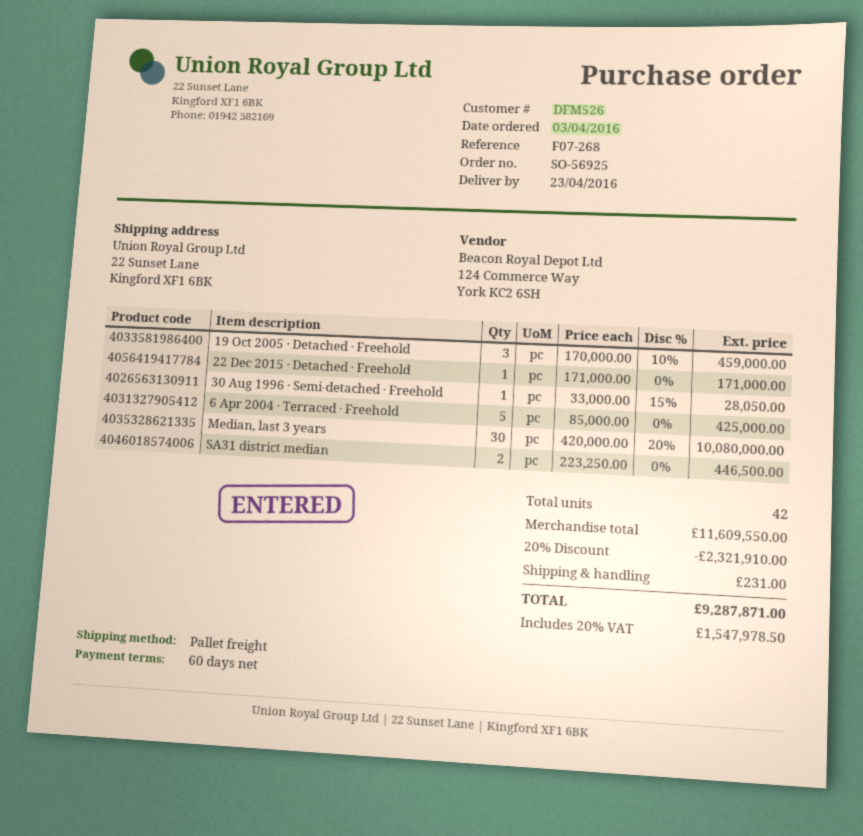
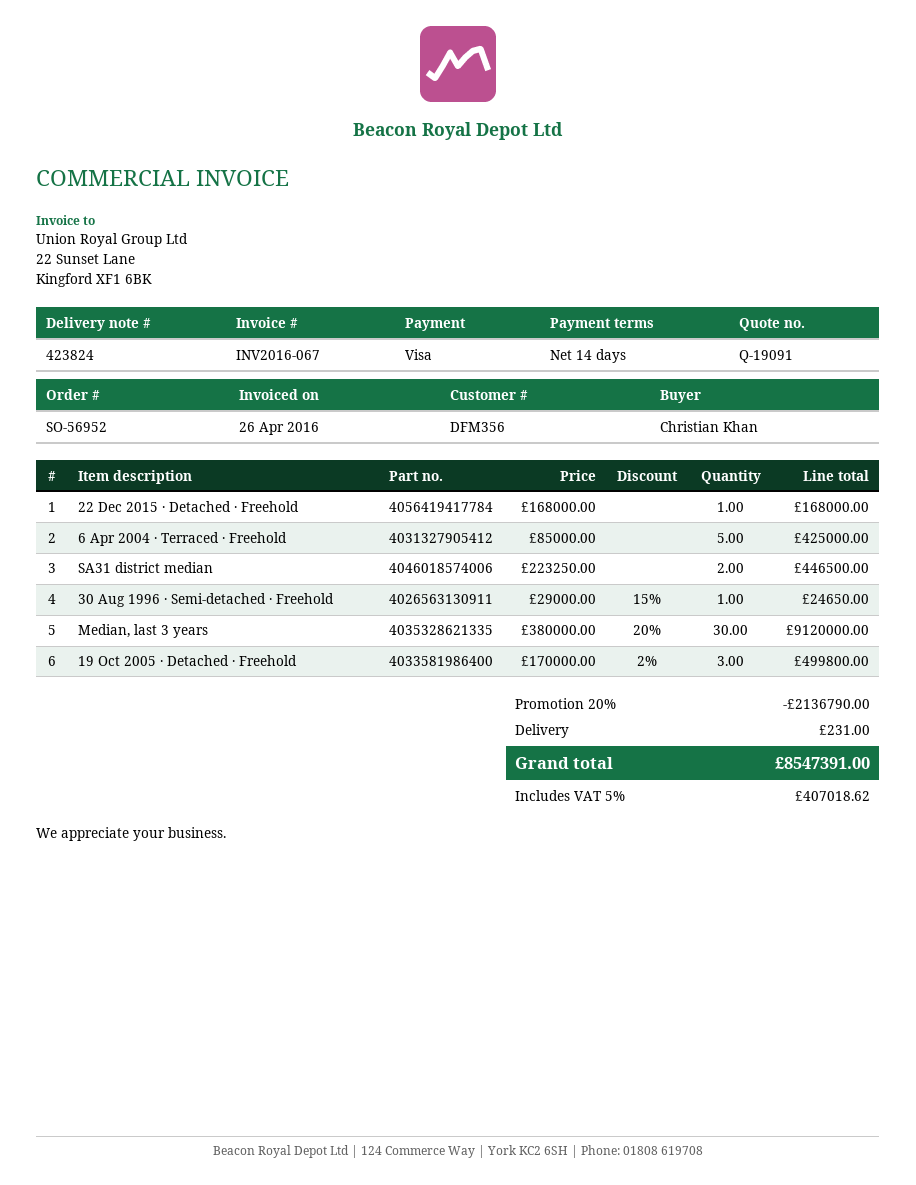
order number: SO-56925 -> SO-56952
payment terms: 60 days -> 14 days
customer number: DFM526 -> DFM356
19 Oct 2005 · Detached · Freehold: 3 x 170000.00 - 10% = 459000.00 -> 3 x 170000.00 - 2% = 499800.00
22 Dec 2015 · Detached · Freehold: 1 x 171000.00 = 171000.00 -> 1 x 168000.00 = 168000.00
30 Aug 1996 · Semi-detached · Freehold: 1 x 33000.00 - 15% = 28050.00 -> 1 x 29000.00 - 15% = 24650.00
Median, last 3 years: 30 x 420000.00 - 20% = 10080000.00 -> 30 x 380000.00 - 20% = 9120000.00
discount: 20% = 2321910.00 -> 20% = 2136790.00
tax: 20% = 1547978.50 -> 5% = 407018.62
total: 9287871.00 -> 8547391.00

